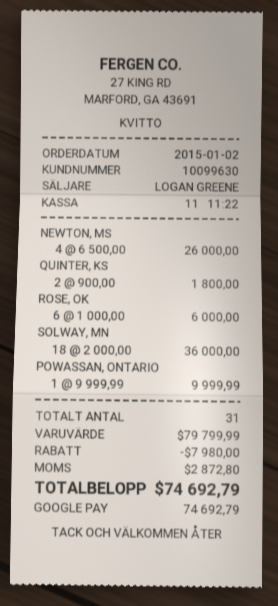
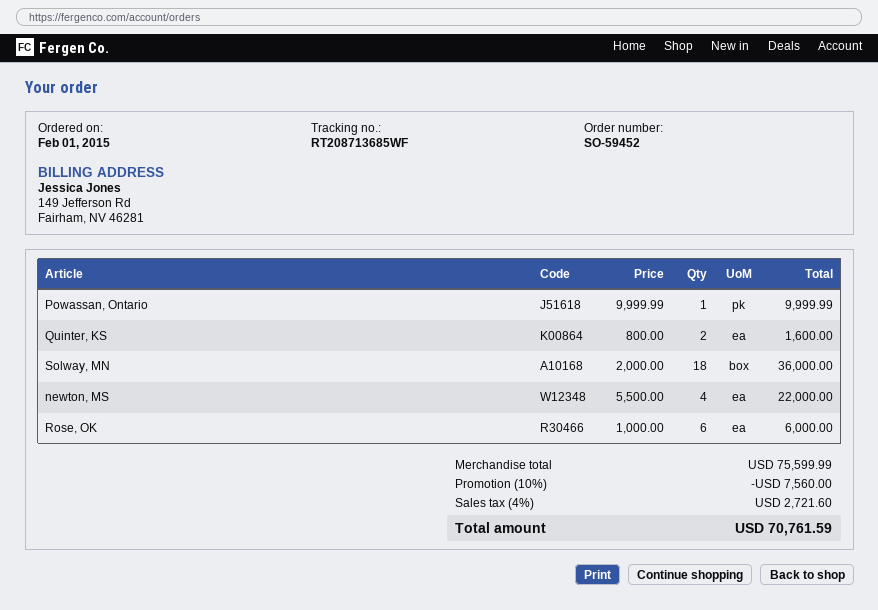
order date: 2015-01-02 -> 2015-02-01
NEWTON, MS: 4 x 6500.00 = 26000.00 -> 4 x 5500.00 = 22000.00
QUINTER, KS: 2 x 900.00 = 1800.00 -> 2 x 800.00 = 1600.00
subtotal: 79799.99 -> 75599.99
discount: 7980.00 -> 7560.00
tax: 2872.80 -> 2721.60
total: 74692.79 -> 70761.59

